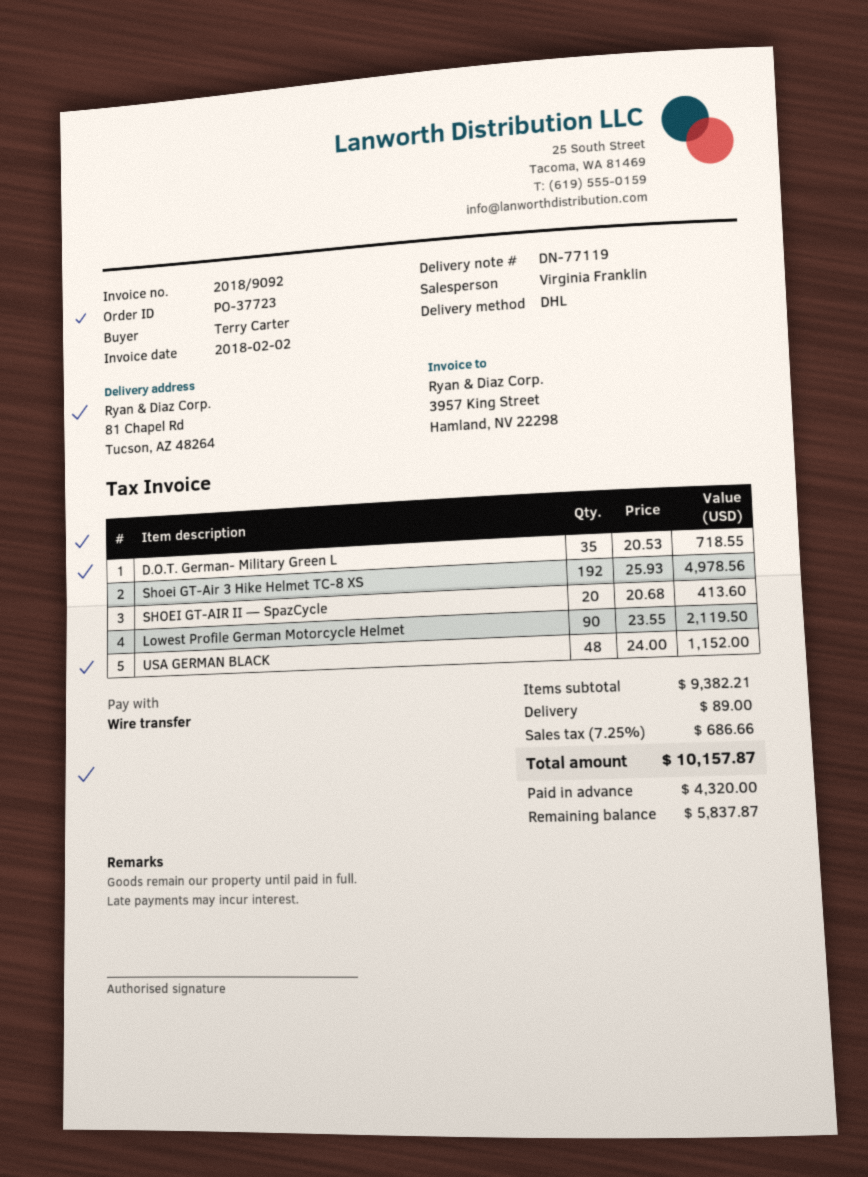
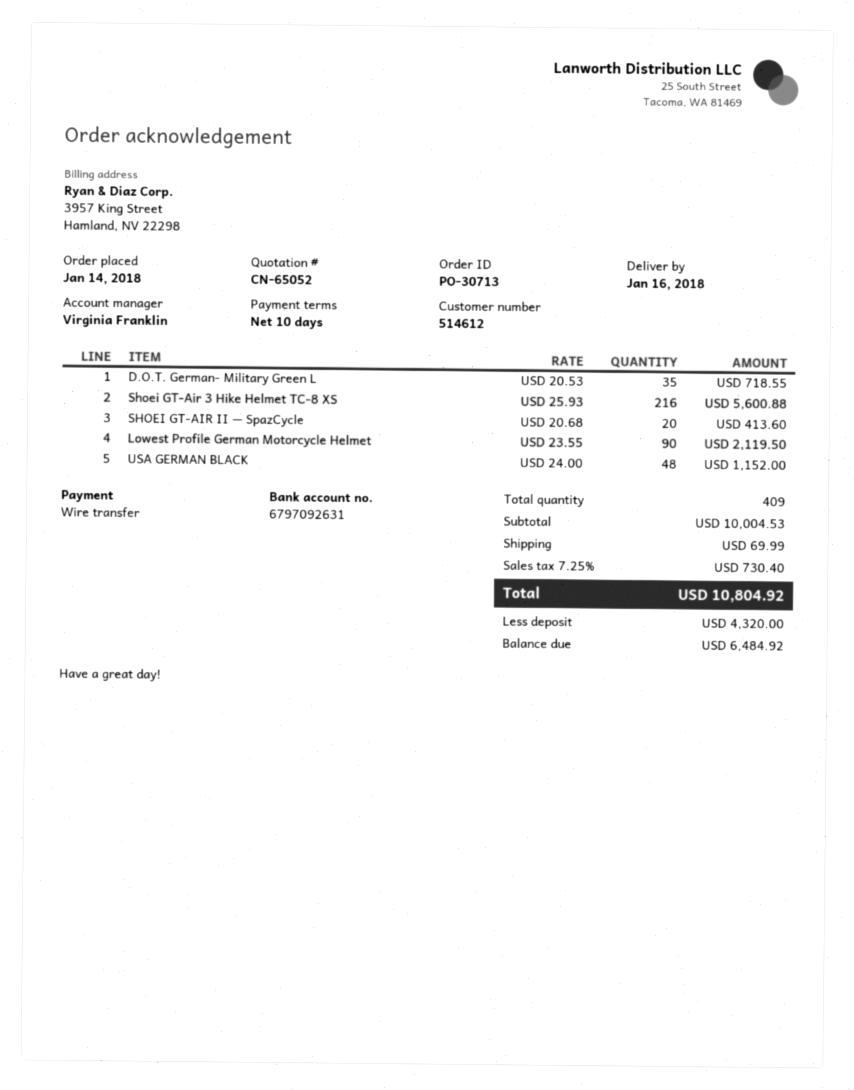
order number: PO-37723 -> PO-30713
Shoei GT-Air 3 Hike Helmet TC-8 XS: 192 x 25.93 = 4978.56 -> 216 x 25.93 = 5600.88
subtotal: 9382.21 -> 10004.53
shipping: 89.00 -> 69.99
tax: 7.25% = 686.66 -> 7.25% = 730.40
total: 10157.87 -> 10804.92
balance: 5837.87 -> 6484.92

